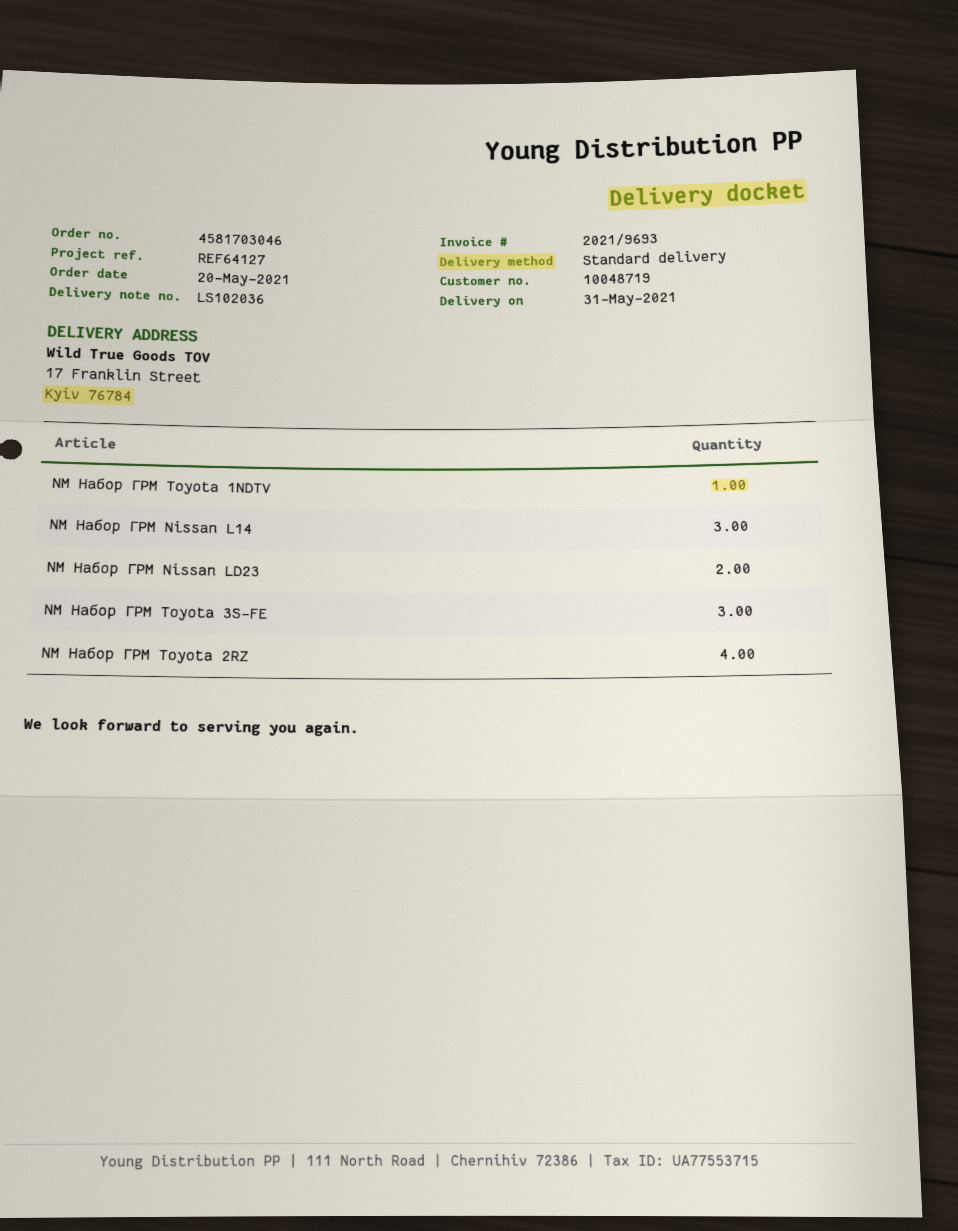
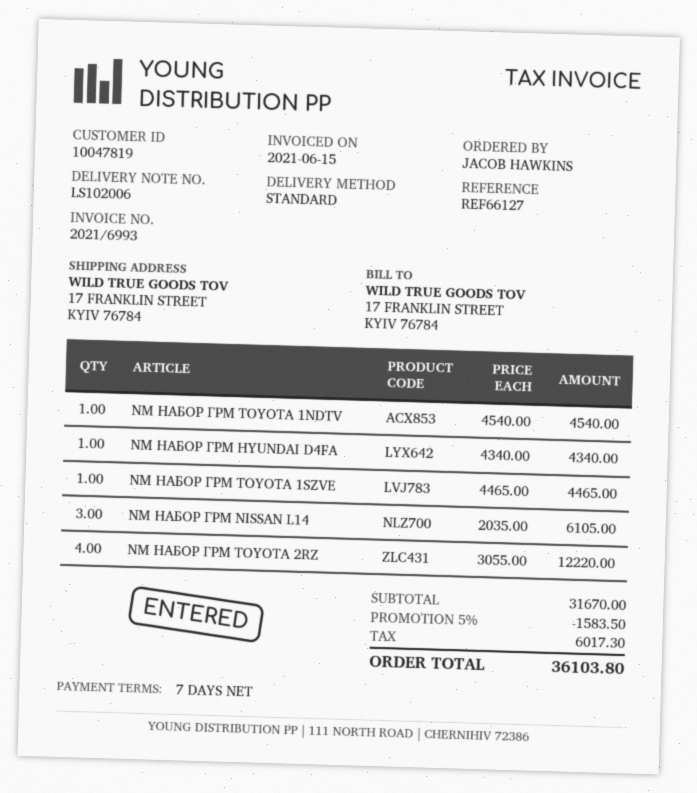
delivery note number: LS102036 -> LS102006
invoice number: 2021/9693 -> 2021/6993
customer number: 10048719 -> 10047819
reference: REF64127 -> REF66127
NM Набор ГРМ Nissan LD23: 2 -> none
NM Набор ГРМ Toyota 3S-FE: 3 -> none
NM НАБОР ГРМ HYUNDAI D4FA: none -> 1
NM НАБОР ГРМ TOYOTA 1SZVE: none -> 1

